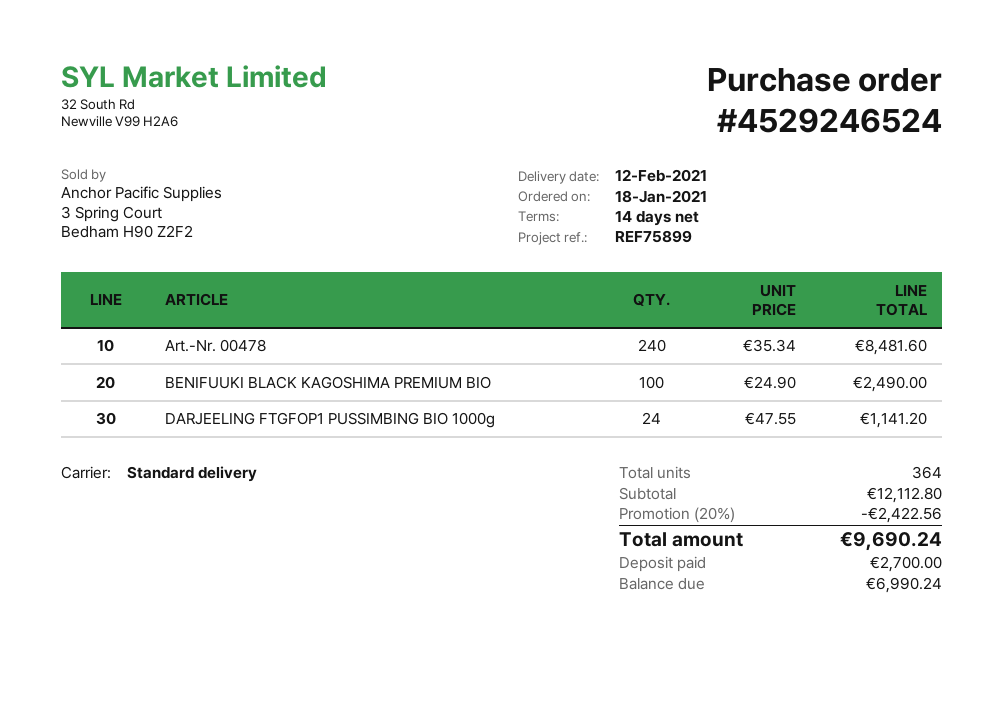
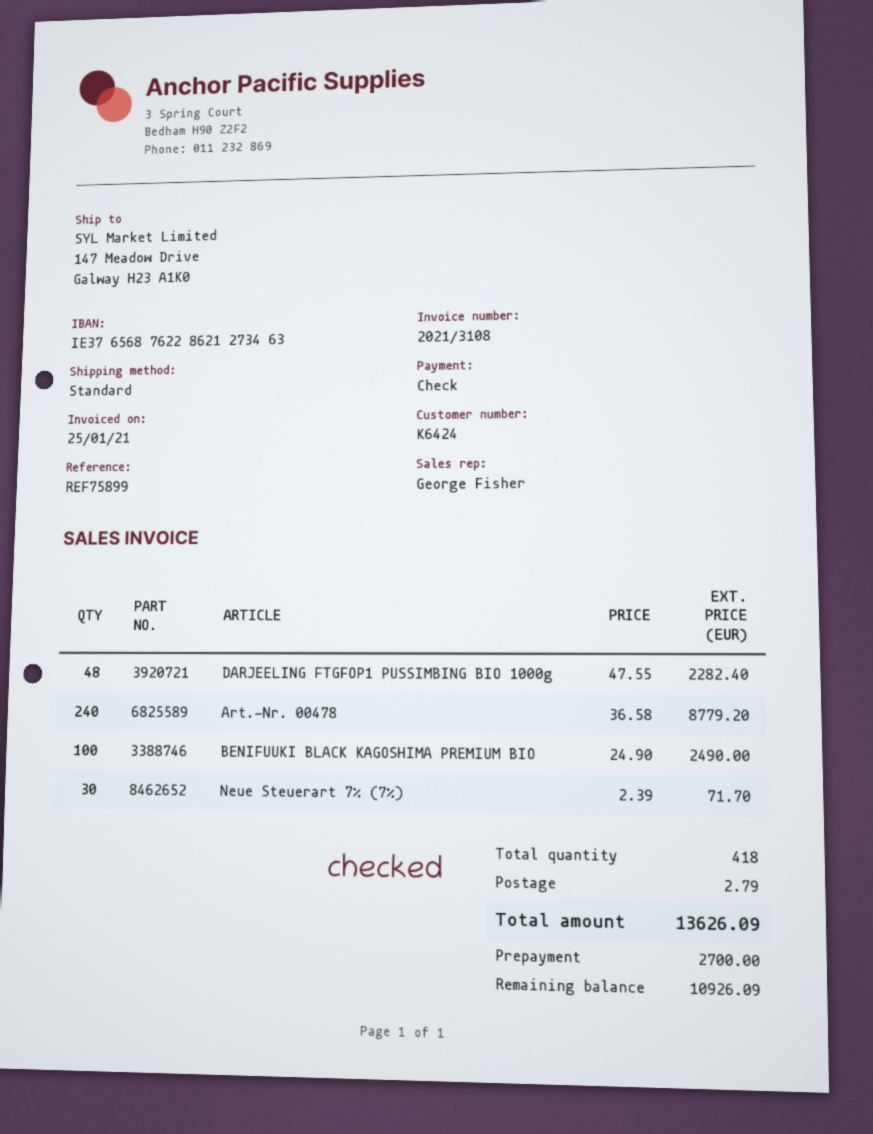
Art.-Nr. 00478: 240 x 35.34 = 8481.60 -> 240 x 36.58 = 8779.20
DARJEELING FTGFOP1 PUSSIMBING BIO 1000g: 24 x 47.55 = 1141.20 -> 48 x 47.55 = 2282.40
Neue Steuerart 7% (7%): none -> 30 x 2.39 = 71.70
total quantity: 364 -> 418
discount: 20% = 2422.56 -> none
shipping: none -> 2.79
total: 9690.24 -> 13626.09
balance: 6990.24 -> 10926.09

